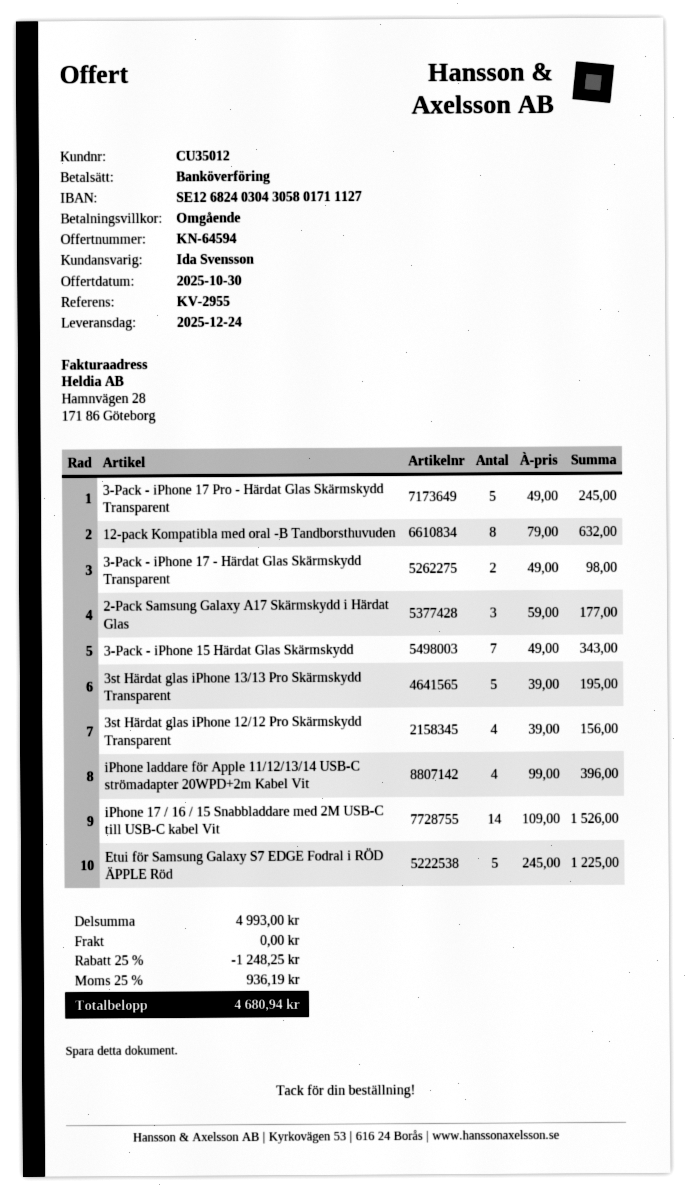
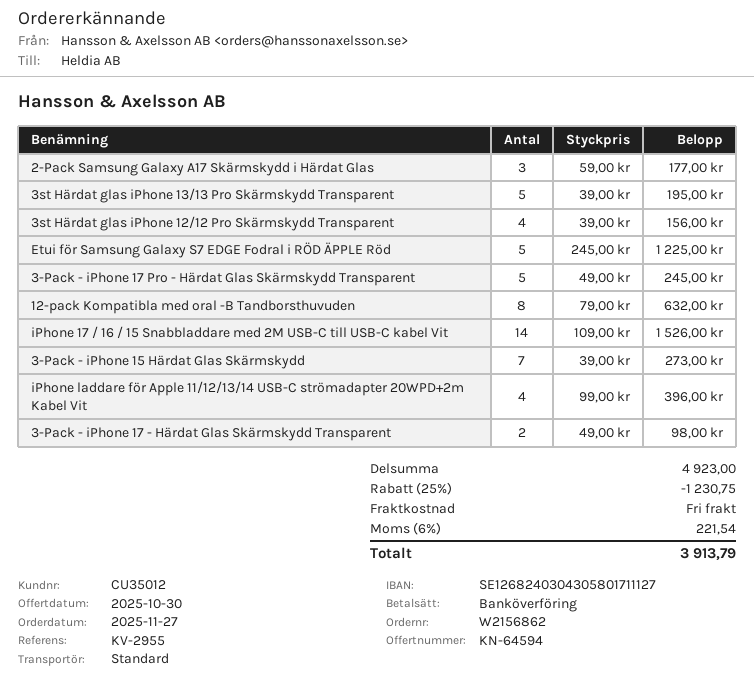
3-Pack - iPhone 15 Härdat Glas Skärmskydd: 7 x 49.00 = 343.00 -> 7 x 39.00 = 273.00
subtotal: 4993.00 -> 4923.00
discount: 25% = 1248.25 -> 25% = 1230.75
tax: 25% = 936.19 -> 6% = 221.54
total: 4680.94 -> 3913.79

